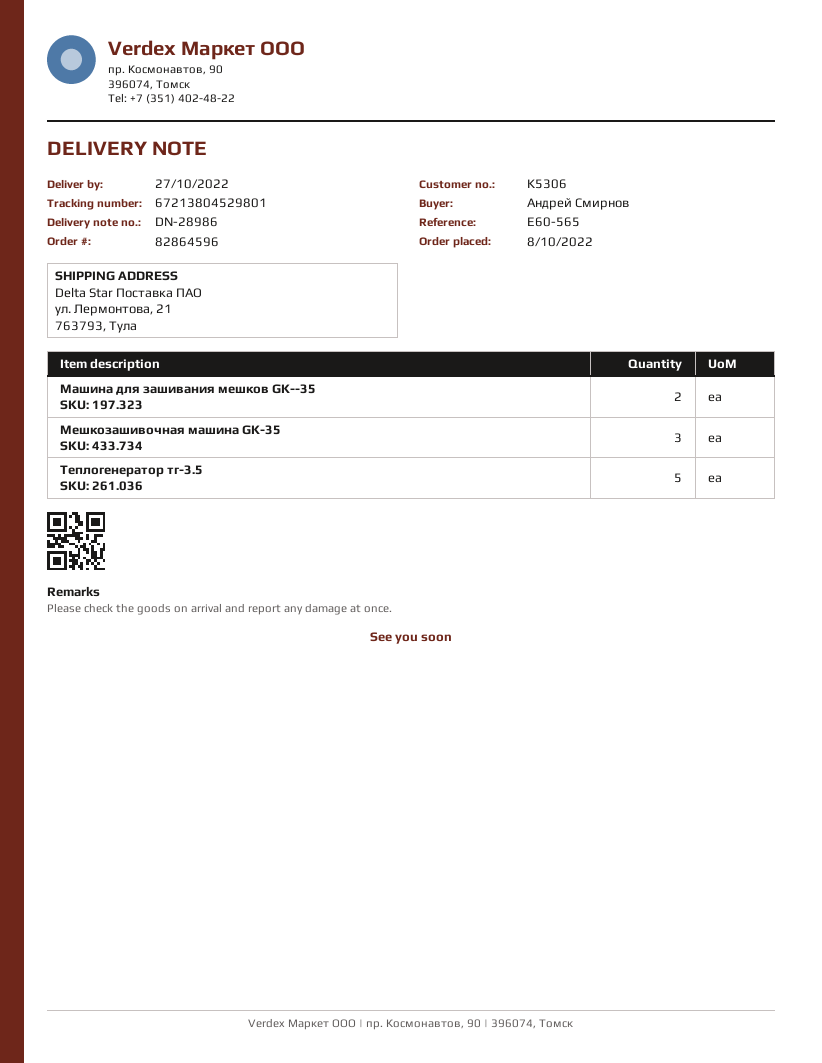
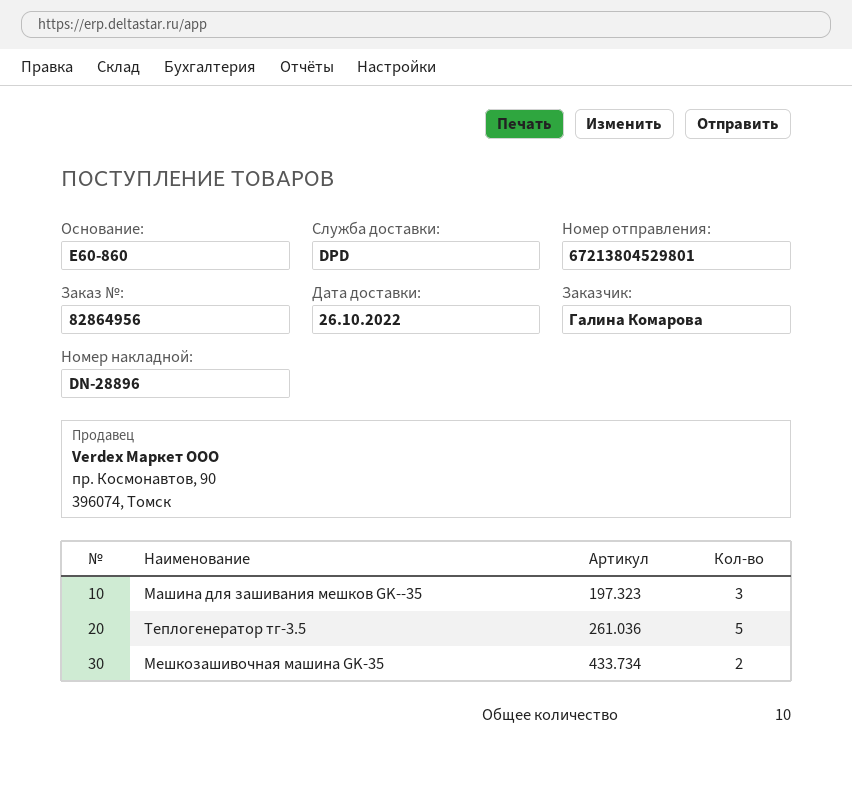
order number: 82864596 -> 82864956
delivery note number: DN-28986 -> DN-28896
delivery date: 2022-10-27 -> 2022-10-26
reference: E60-565 -> E60-860
ordered by: Андрей Смирнов -> Галина Комарова
Mашина для зашивания мешков GK--35: 2 -> 3
Mешкозашивочная машина GK-35: 3 -> 2

